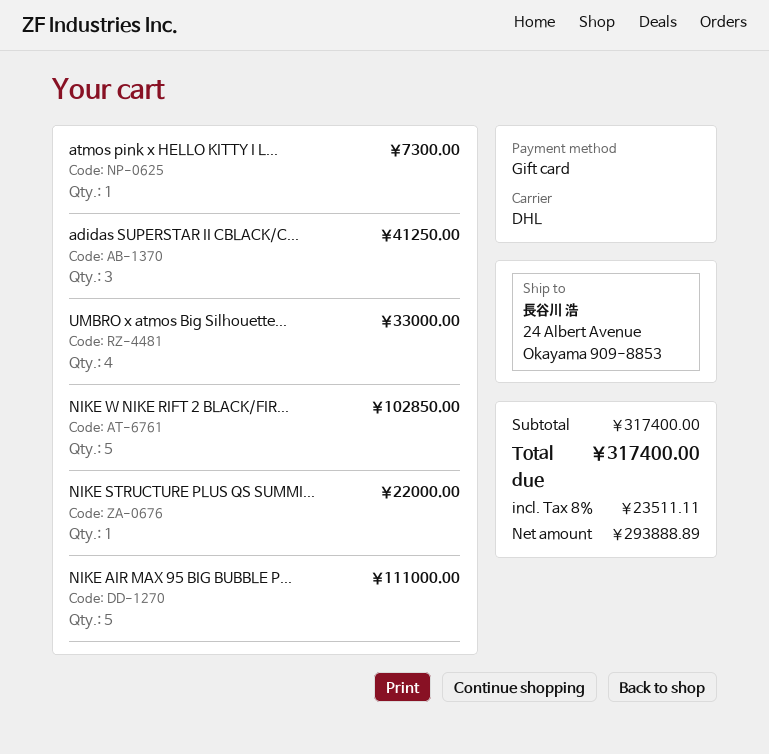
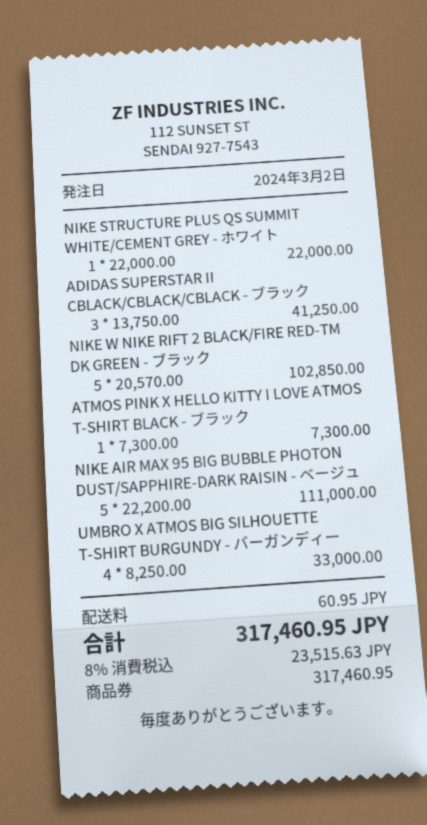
shipping: none -> 60.95
tax: 8% = 23511.11 -> 8% = 23515.63
total: 317400.00 -> 317460.95

